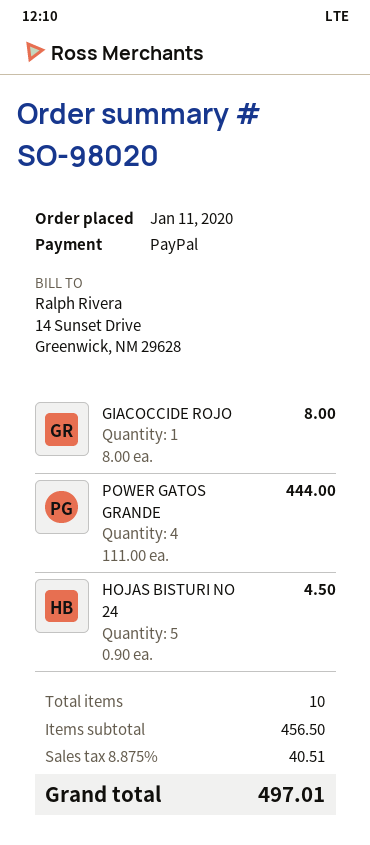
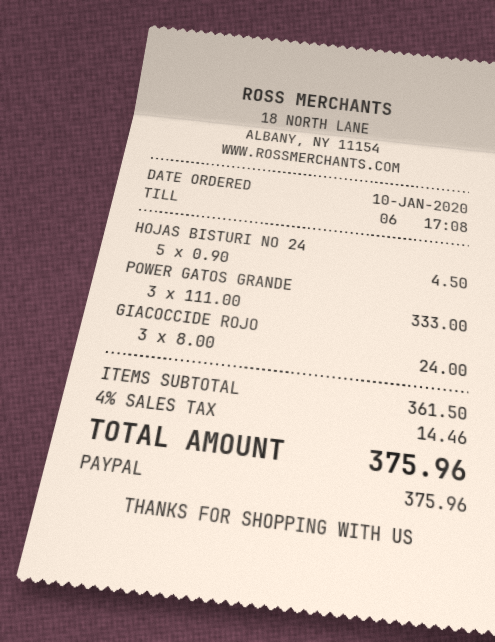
order date: 2020-01-11 -> 2020-01-10
GIACOCCIDE ROJO: 1 x 8.00 = 8.00 -> 3 x 8.00 = 24.00
POWER GATOS GRANDE: 4 x 111.00 = 444.00 -> 3 x 111.00 = 333.00
subtotal: 456.50 -> 361.50
tax: 8.875% = 40.51 -> 4% = 14.46
total: 497.01 -> 375.96

